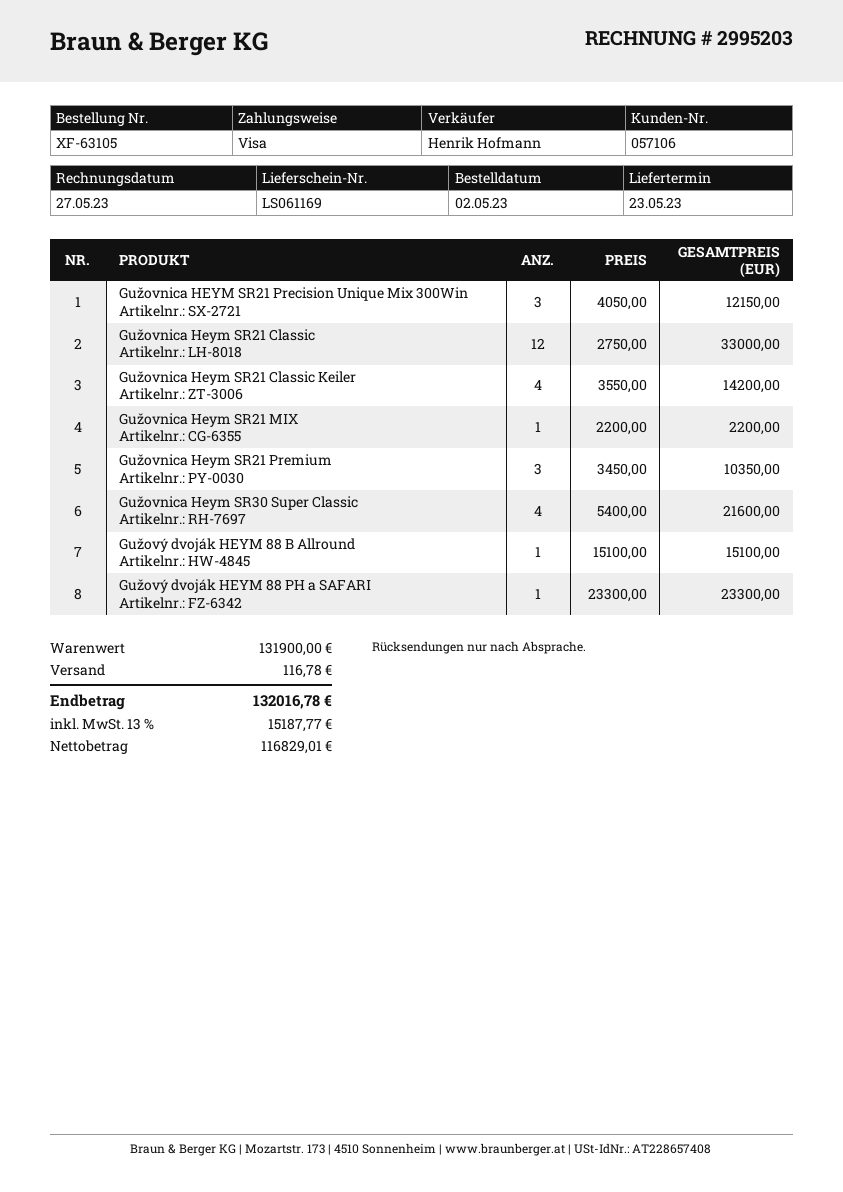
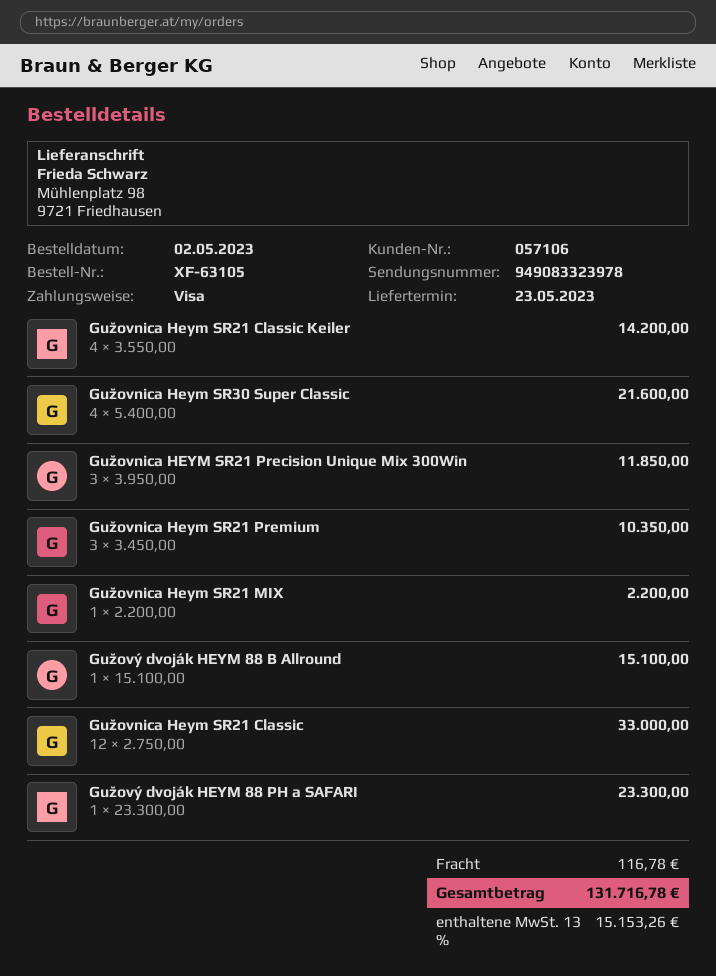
Gužovnica HEYM SR21 Precision Unique Mix 300Win: 3 x 4050.00 = 12150.00 -> 3 x 3950.00 = 11850.00
tax: 13% = 15187.77 -> 13% = 15153.26
total: 132016.78 -> 131716.78

